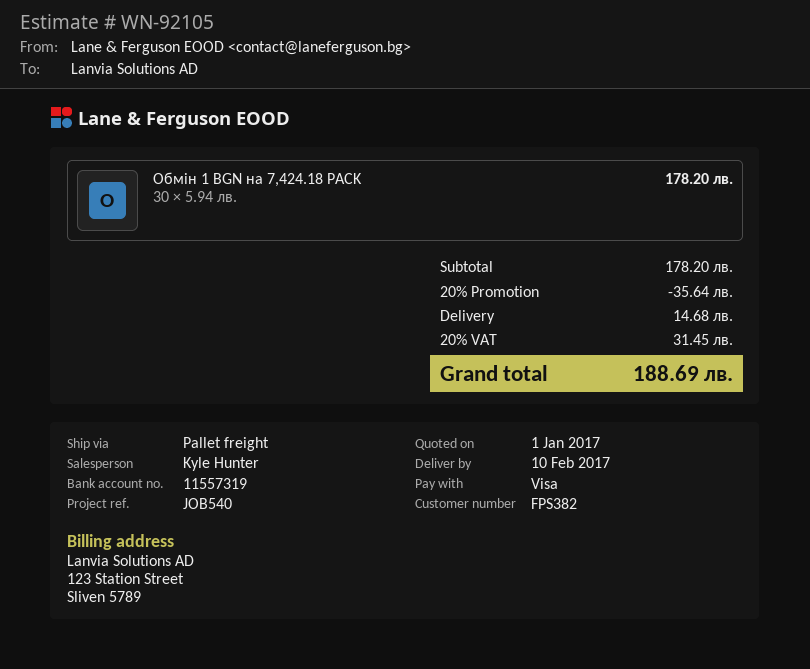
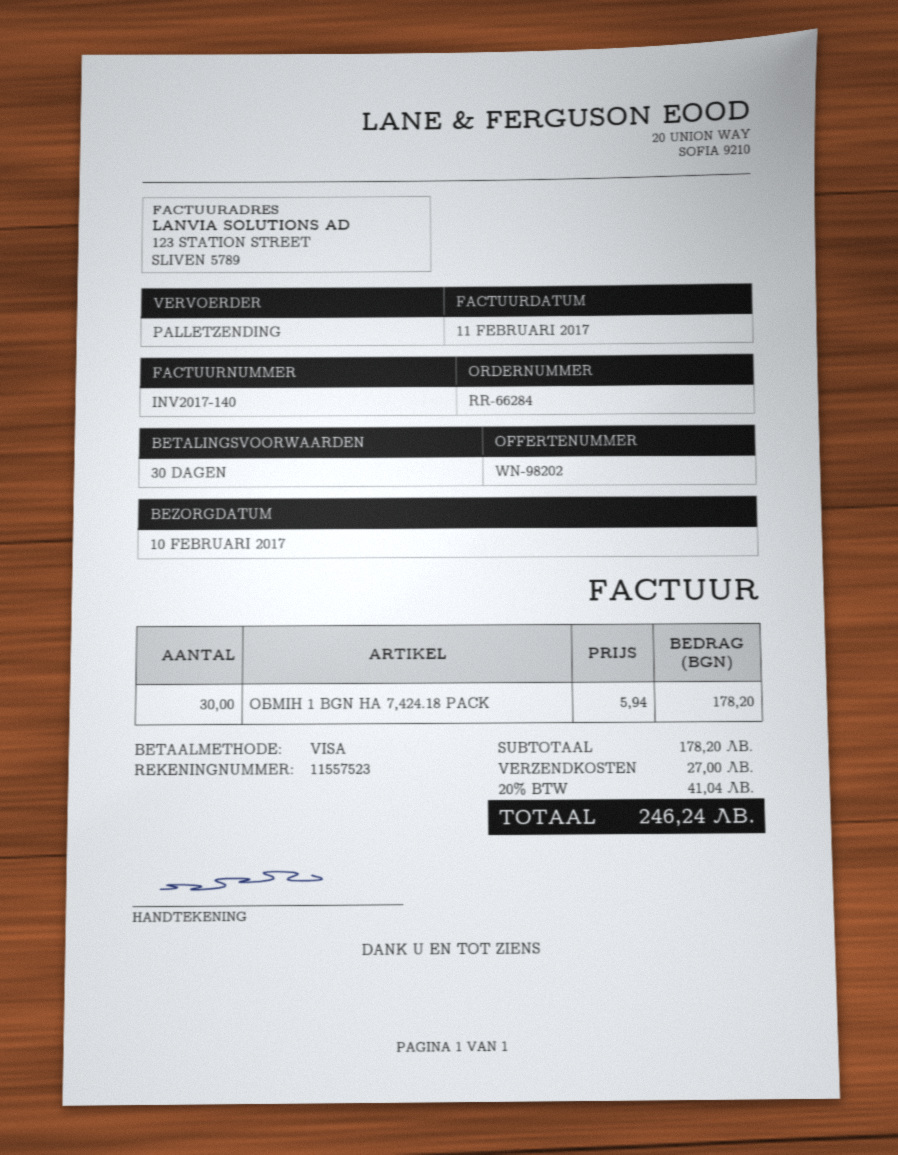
quote number: WN-92105 -> WN-98202
bank account: 11557319 -> 11557523
discount: 20% = 35.64 -> none
shipping: 14.68 -> 27.00
tax: 20% = 31.45 -> 20% = 41.04
total: 188.69 -> 246.24

